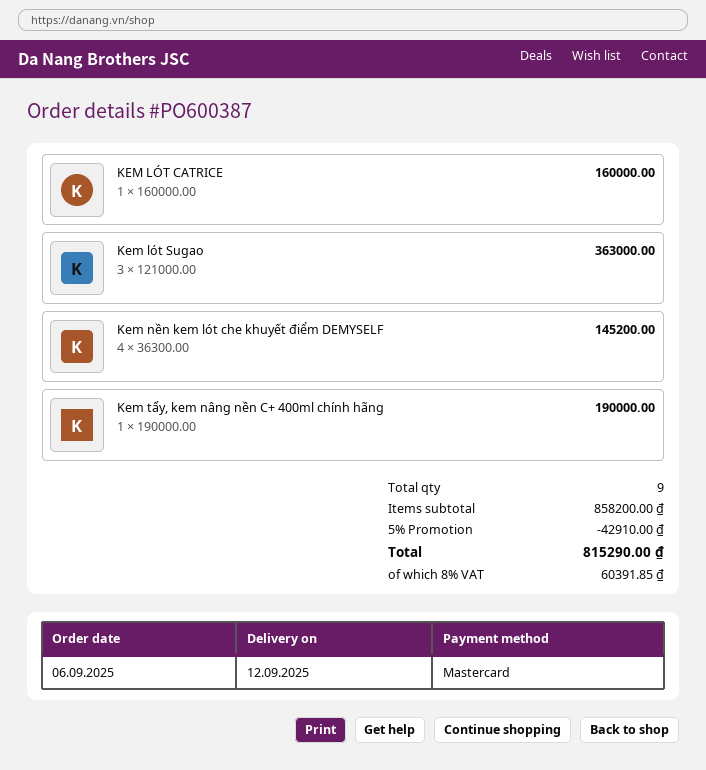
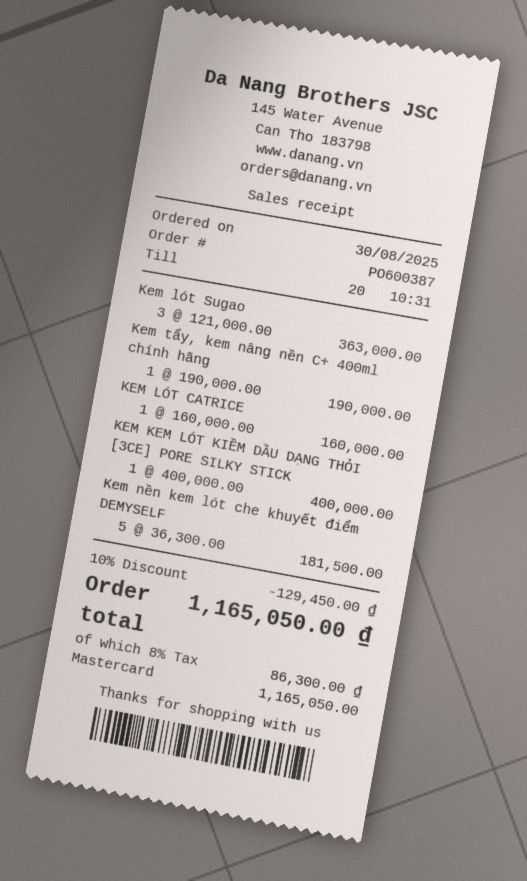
order date: 2025-09-06 -> 2025-08-30
Kem nền kem lót che khuyết điểm DEMYSELF: 4 x 36300.00 = 145200.00 -> 5 x 36300.00 = 181500.00
KEM KEM LÓT KIỀM DẦU DẠNG THỎI [3CE] PORE SILKY STICK: none -> 1 x 400000.00 = 400000.00
discount: 5% = 42910.00 -> 10% = 129450.00
tax: 8% = 60391.85 -> 8% = 86300.00
total: 815290.00 -> 1165050.00

